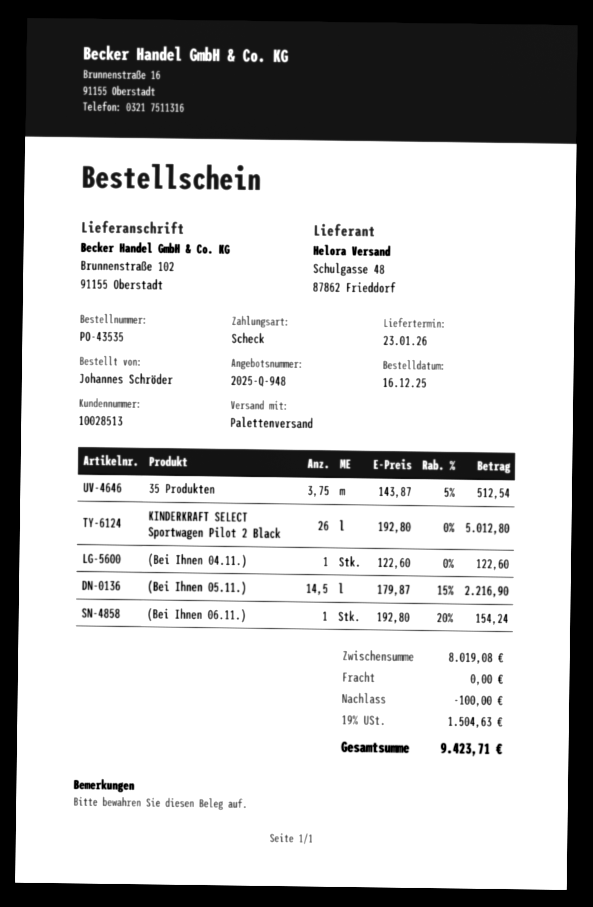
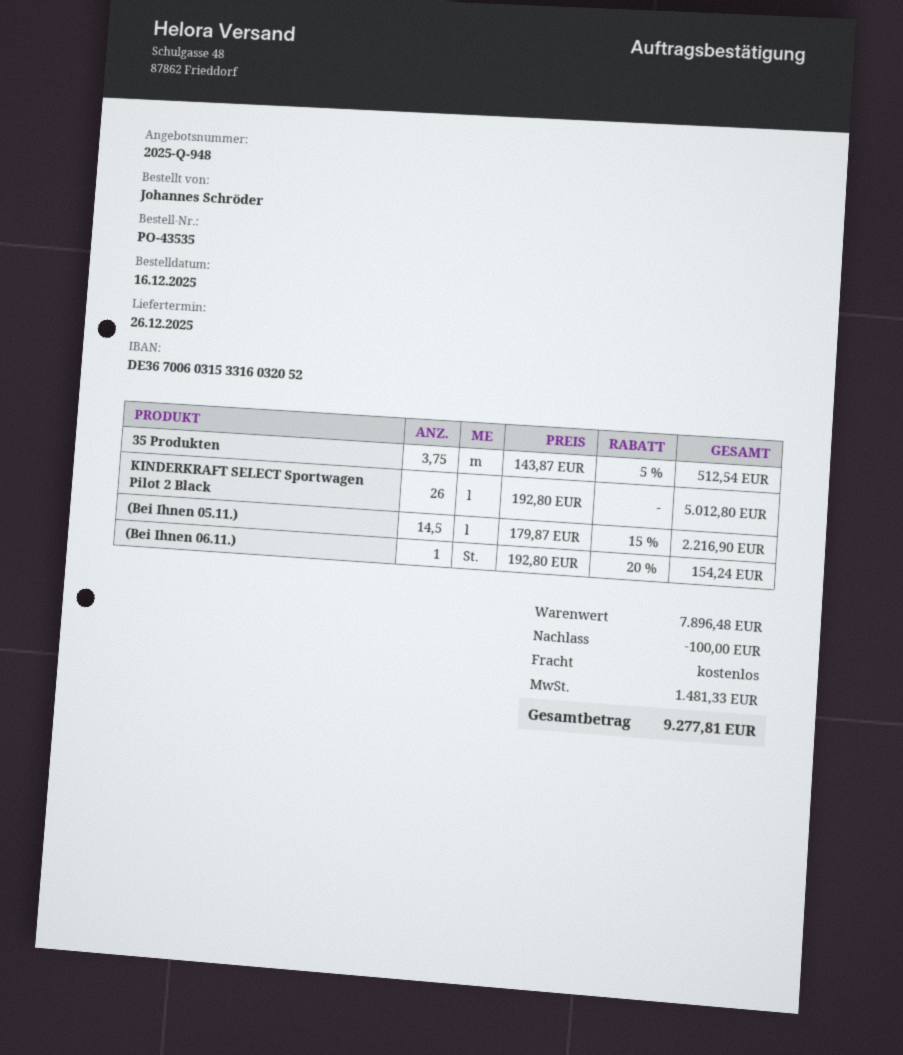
delivery date: 2026-01-23 -> 2025-12-26
(Bei Ihnen 04.11.): 1 x 122.60 = 122.60 -> none
subtotal: 8019.08 -> 7896.48
tax: 1504.63 -> 1481.33
total: 9423.71 -> 9277.81

